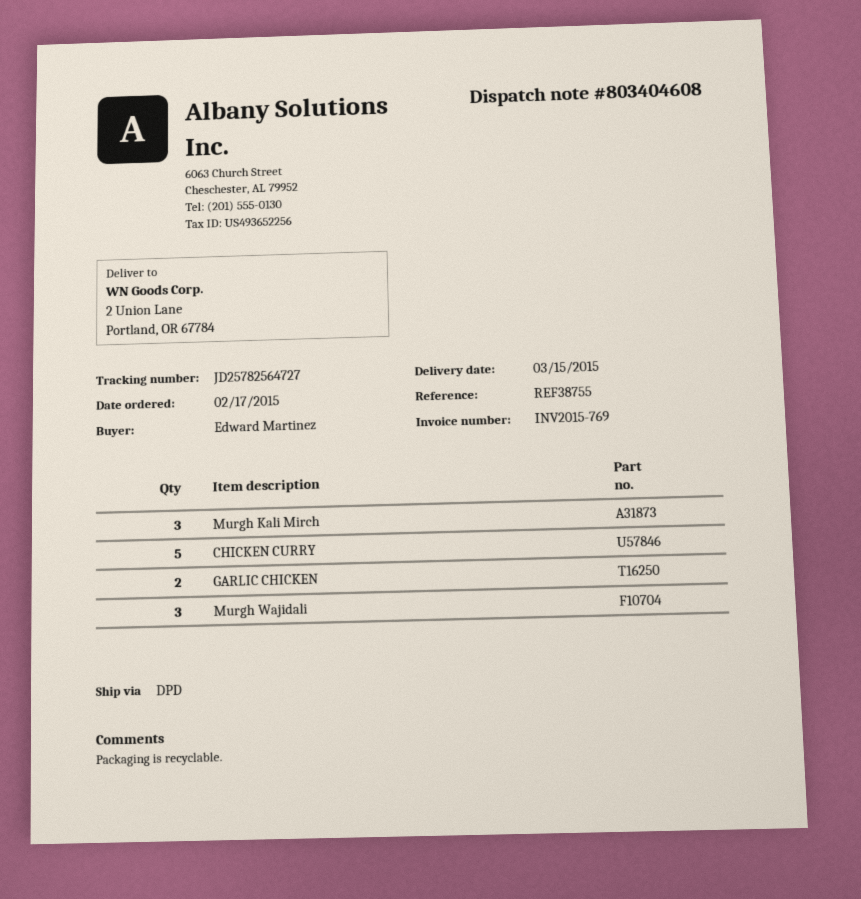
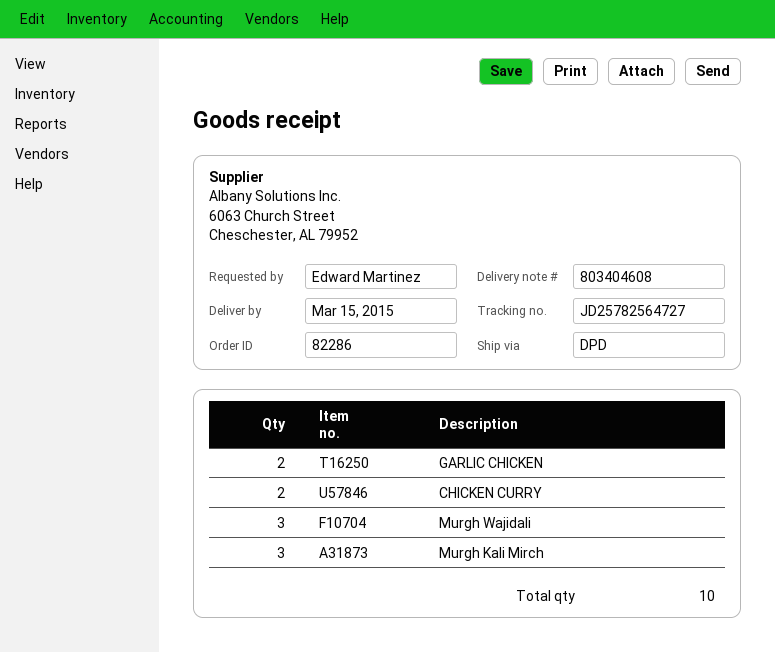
CHICKEN CURRY: 5 -> 2

